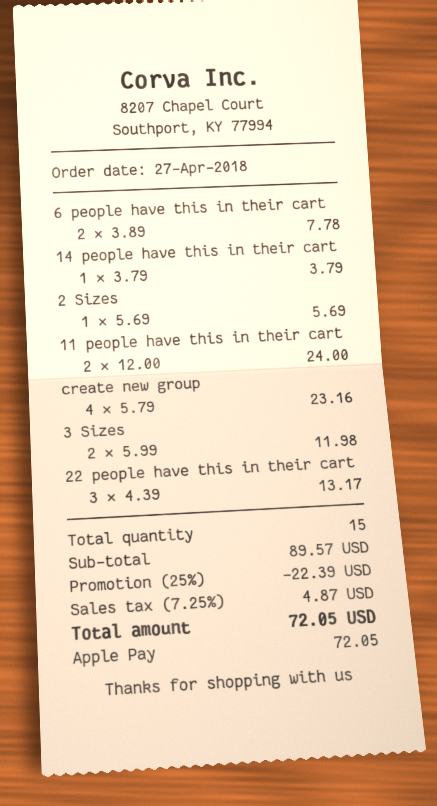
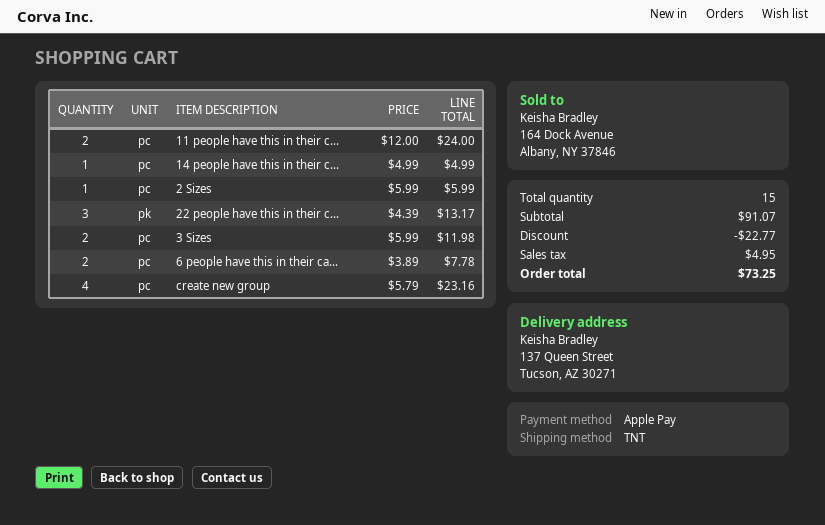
14 people have this in their cart: 1 x 3.79 = 3.79 -> 1 x 4.99 = 4.99
2 Sizes: 1 x 5.69 = 5.69 -> 1 x 5.99 = 5.99
subtotal: 89.57 -> 91.07
discount: 22.39 -> 22.77
tax: 4.87 -> 4.95
total: 72.05 -> 73.25

